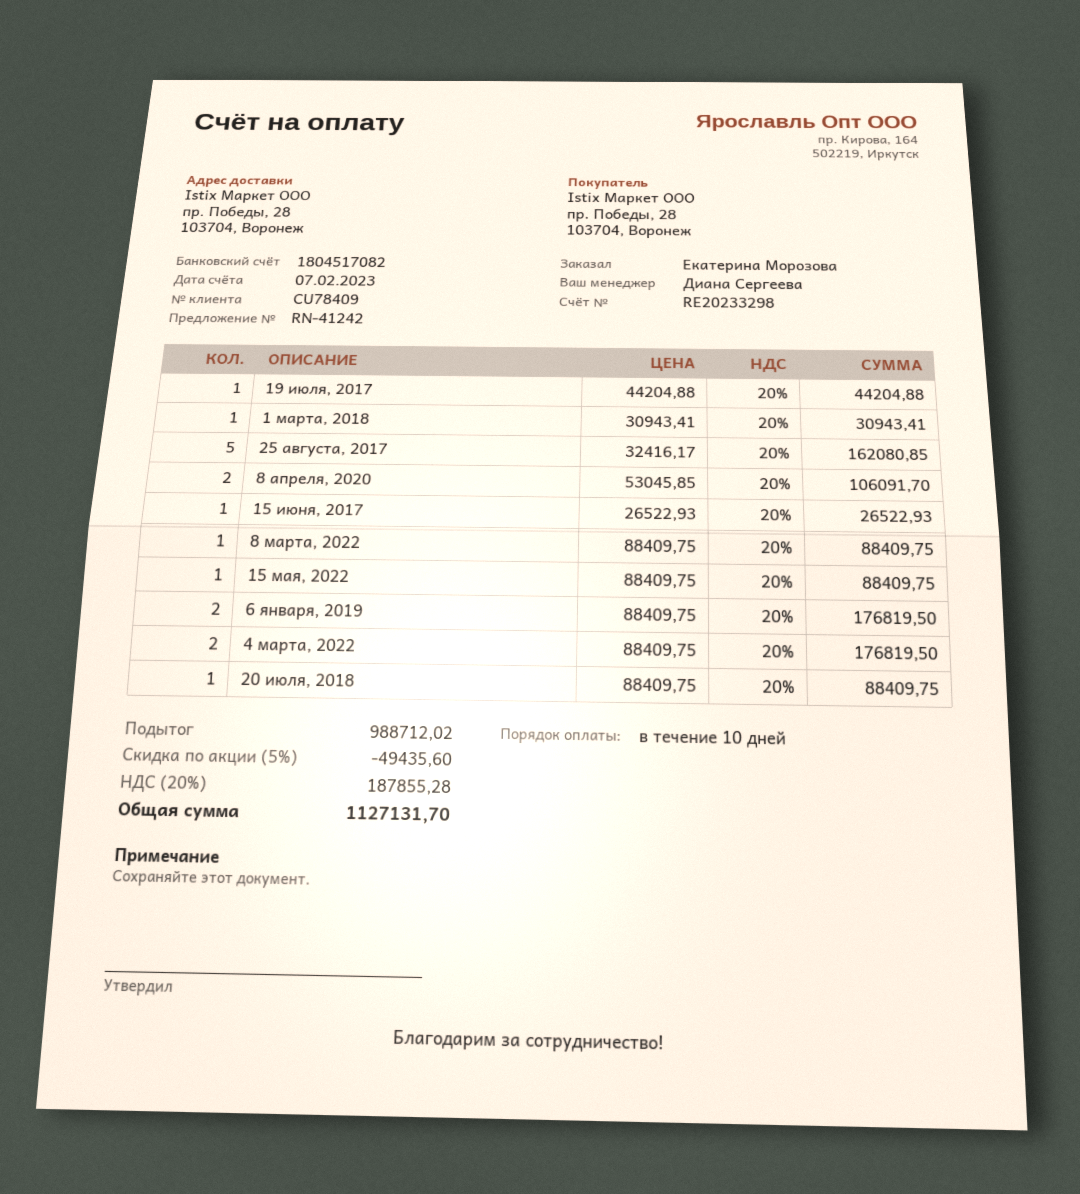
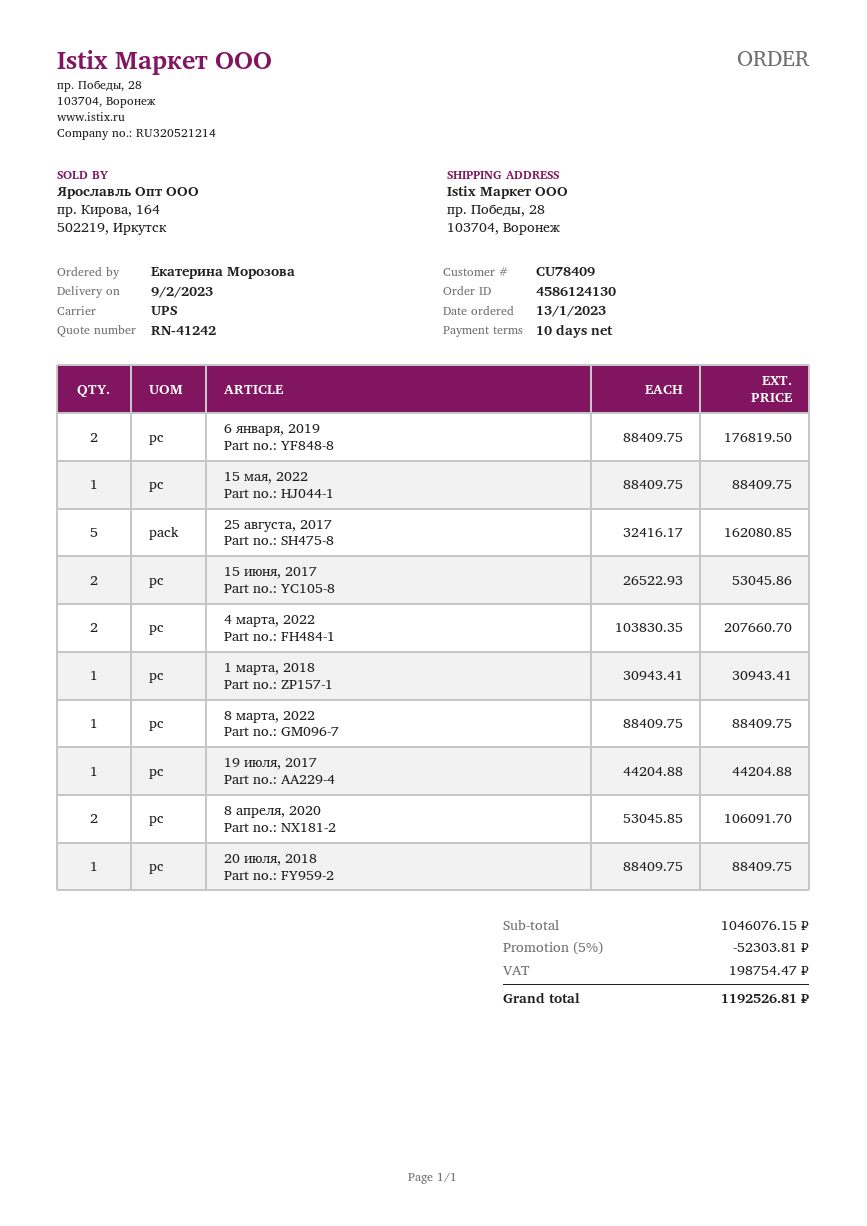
15 июня, 2017: 1 x 26522.93 = 26522.93 -> 2 x 26522.93 = 53045.86
4 марта, 2022: 2 x 88409.75 = 176819.50 -> 2 x 103830.35 = 207660.70
subtotal: 988712.02 -> 1046076.15
discount: 5% = 49435.60 -> 5% = 52303.81
tax: 187855.28 -> 198754.47
total: 1127131.70 -> 1192526.81

